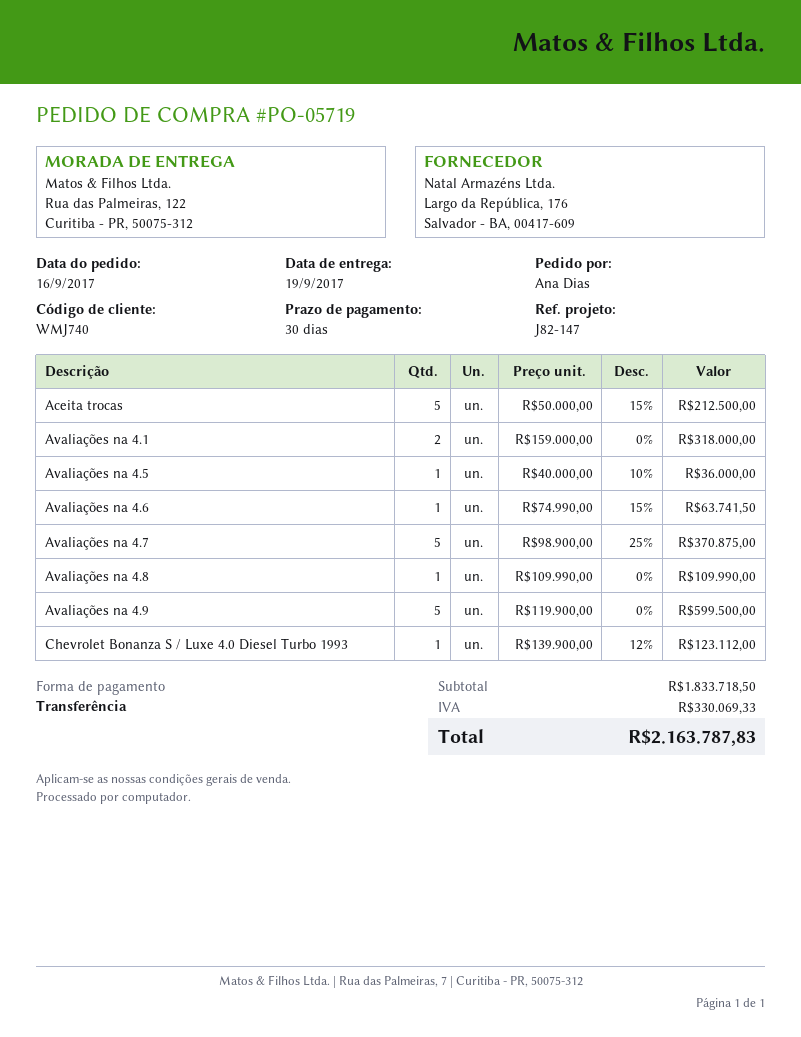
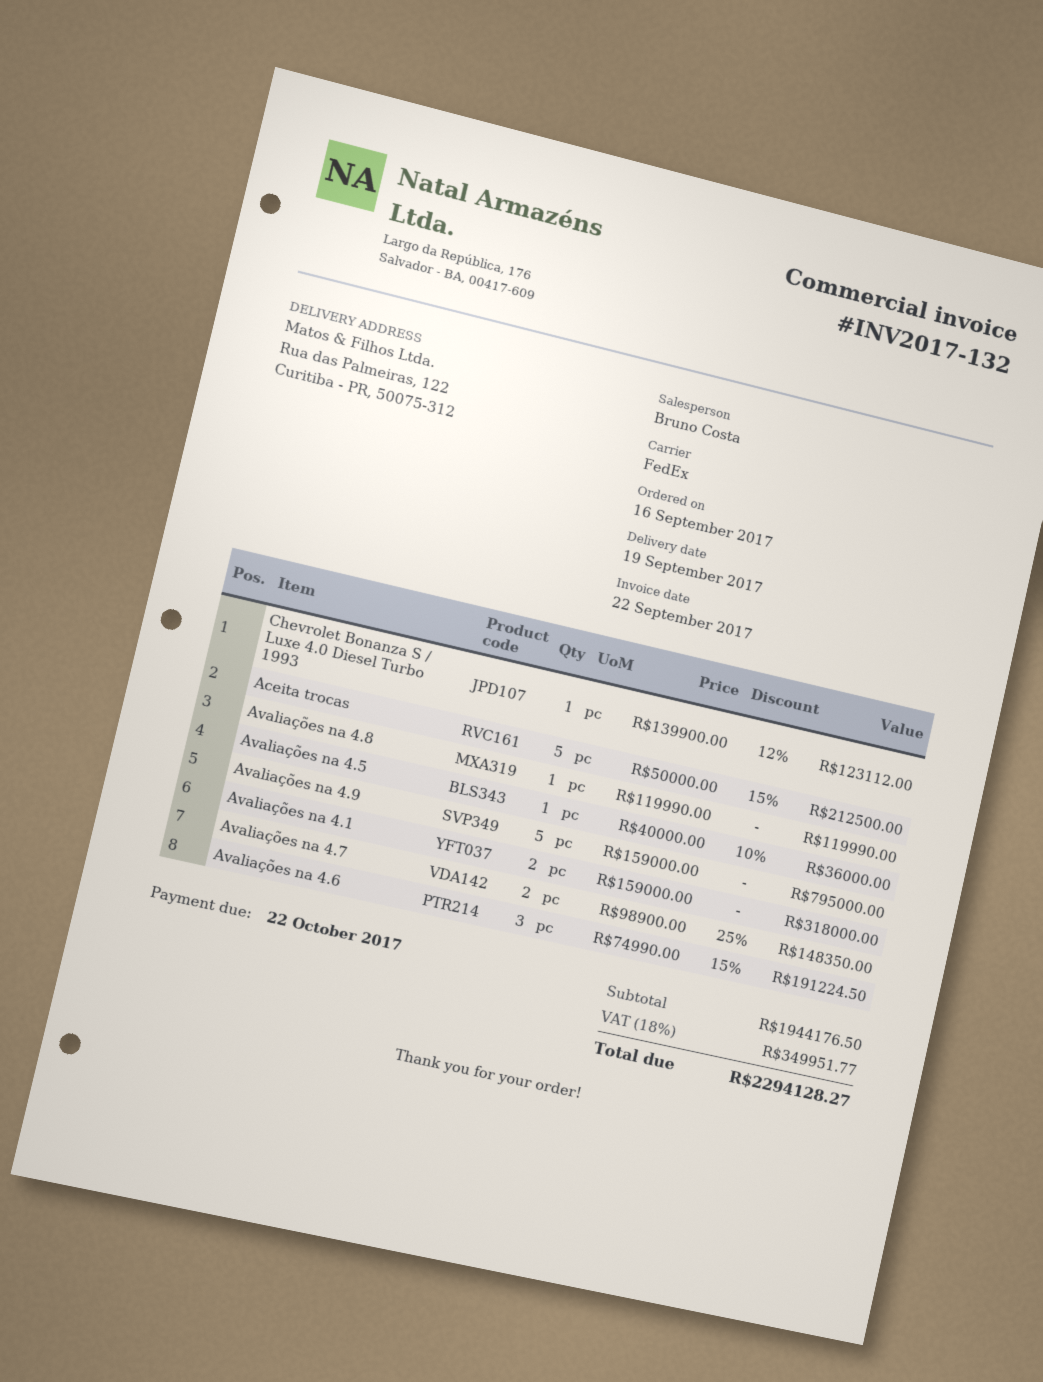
Avaliações na 4.6: 1 x 74990.00 - 15% = 63741.50 -> 3 x 74990.00 - 15% = 191224.50
Avaliações na 4.7: 5 x 98900.00 - 25% = 370875.00 -> 2 x 98900.00 - 25% = 148350.00
Avaliações na 4.8: 1 x 109990.00 = 109990.00 -> 1 x 119990.00 = 119990.00
Avaliações na 4.9: 5 x 119900.00 = 599500.00 -> 5 x 159000.00 = 795000.00
subtotal: 1833718.50 -> 1944176.50
tax: 330069.33 -> 349951.77
total: 2163787.83 -> 2294128.27

